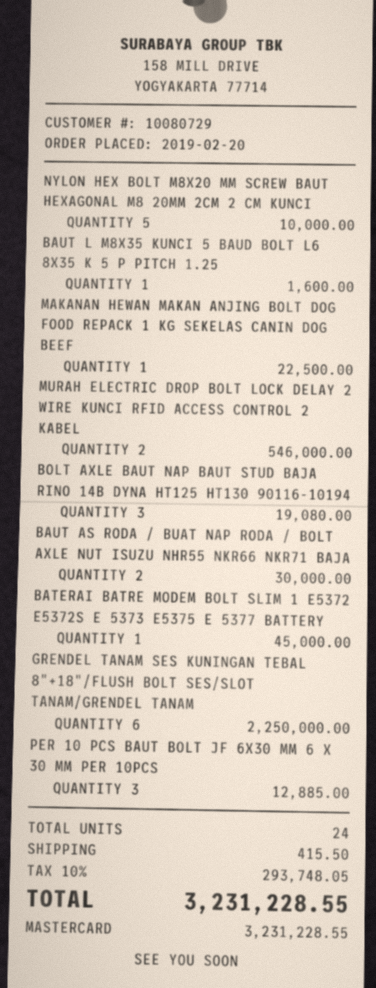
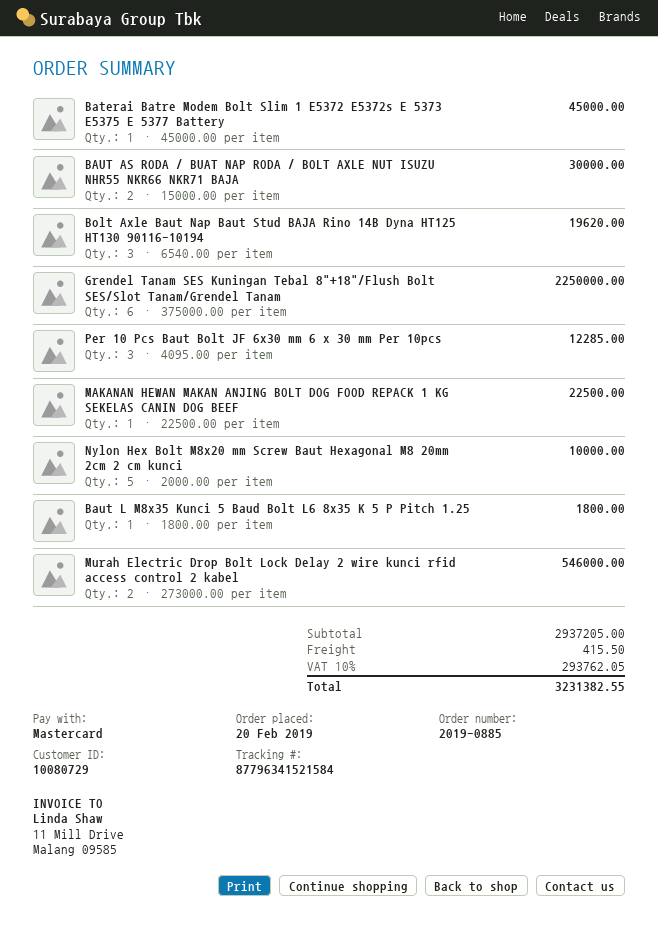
BAUT L M8X35 KUNCI 5 BAUD BOLT L6 8X35 K 5 P PITCH 1.25: 1 for 1600.00 -> 1 for 1800.00
BOLT AXLE BAUT NAP BAUT STUD BAJA RINO 14B DYNA HT125 HT130 90116-10194: 3 for 19080.00 -> 3 for 19620.00
PER 10 PCS BAUT BOLT JF 6X30 MM 6 X 30 MM PER 10PCS: 3 for 12885.00 -> 3 for 12285.00
tax: 10% = 293748.05 -> 10% = 293762.05
total: 3231228.55 -> 3231382.55

